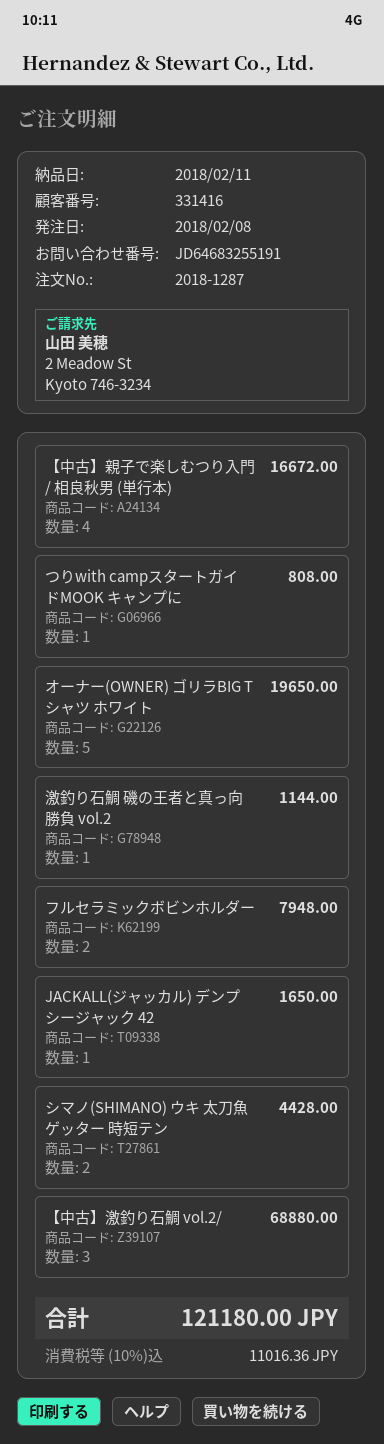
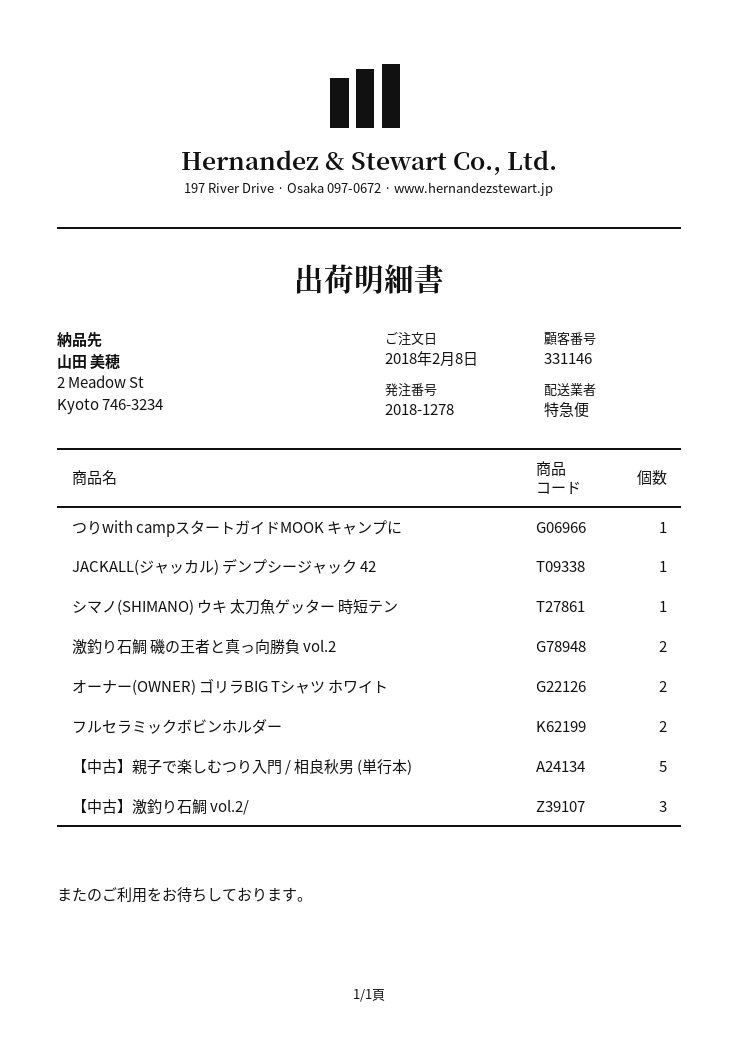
order number: 2018-1287 -> 2018-1278
customer number: 331416 -> 331146
【中古】親子で楽しむつり入門 / 相良秋男 (単行本): 4 -> 5
オーナー(OWNER) ゴリラBIG Tシャツ ホワイト: 5 -> 2
激釣り石鯛 磯の王者と真っ向勝負 vol.2: 1 -> 2
シマノ(SHIMANO) ウキ 太刀魚ゲッター 時短テン: 2 -> 1

